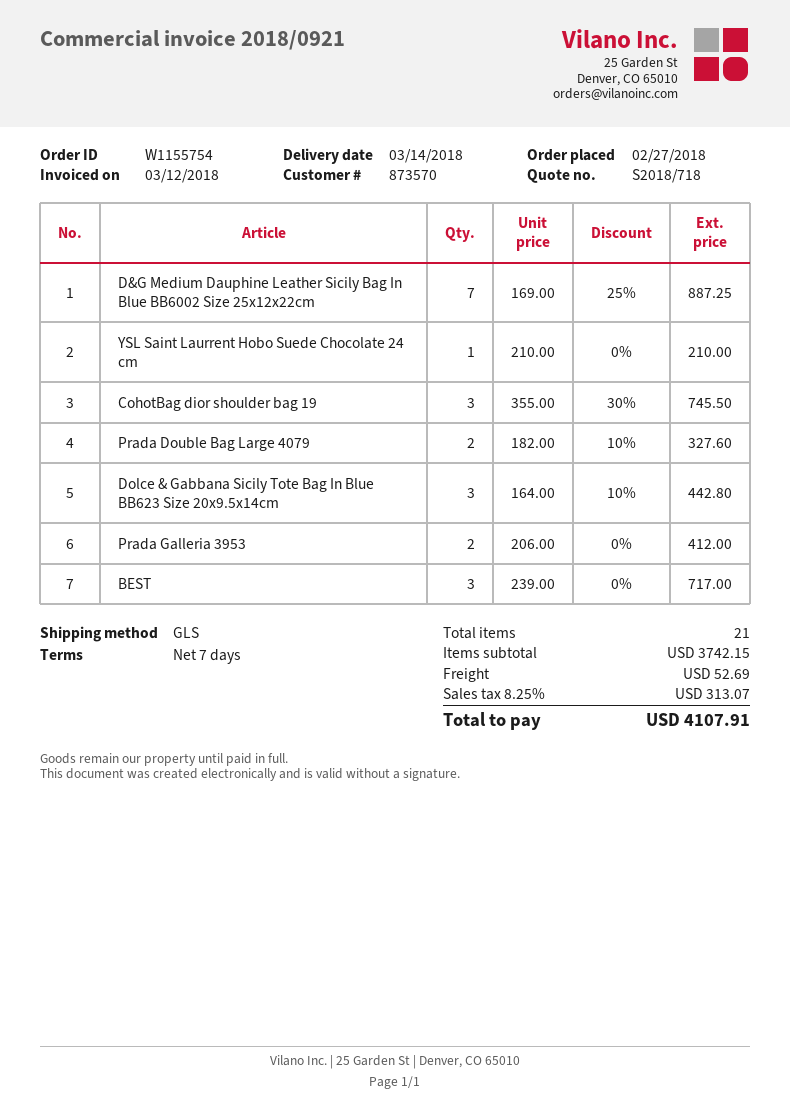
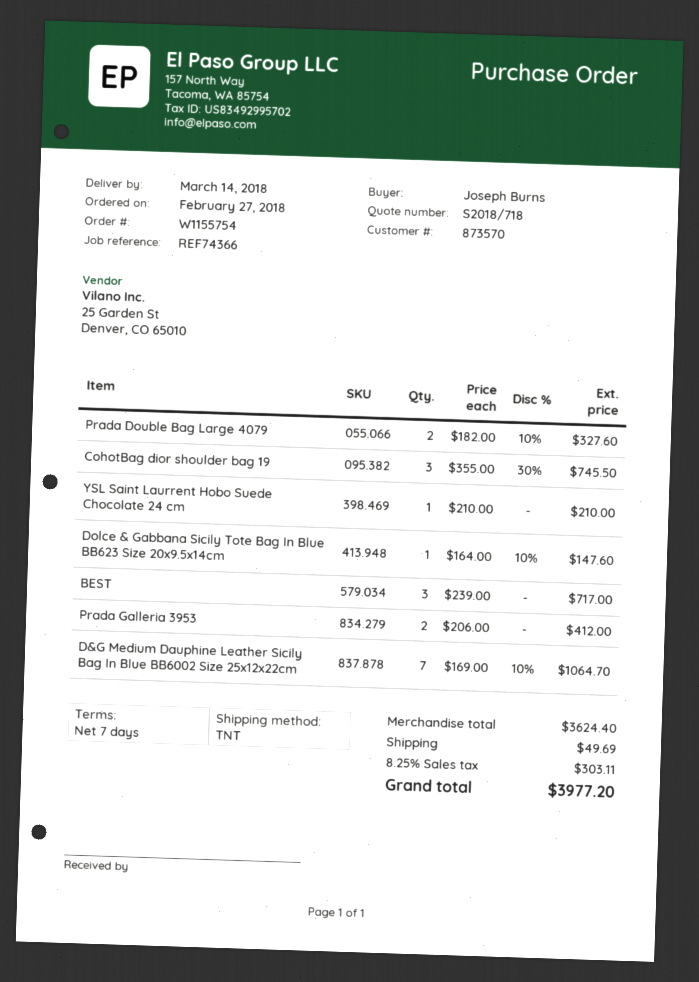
shipping method: GLS -> TNT
D&G Medium Dauphine Leather Sicily Bag In Blue BB6002 Size 25x12x22cm: 7 x 169.00 - 25% = 887.25 -> 7 x 169.00 - 10% = 1064.70
Dolce & Gabbana Sicily Tote Bag In Blue BB623 Size 20x9.5x14cm: 3 x 164.00 - 10% = 442.80 -> 1 x 164.00 - 10% = 147.60
subtotal: 3742.15 -> 3624.40
shipping: 52.69 -> 49.69
tax: 8.25% = 313.07 -> 8.25% = 303.11
total: 4107.91 -> 3977.20

